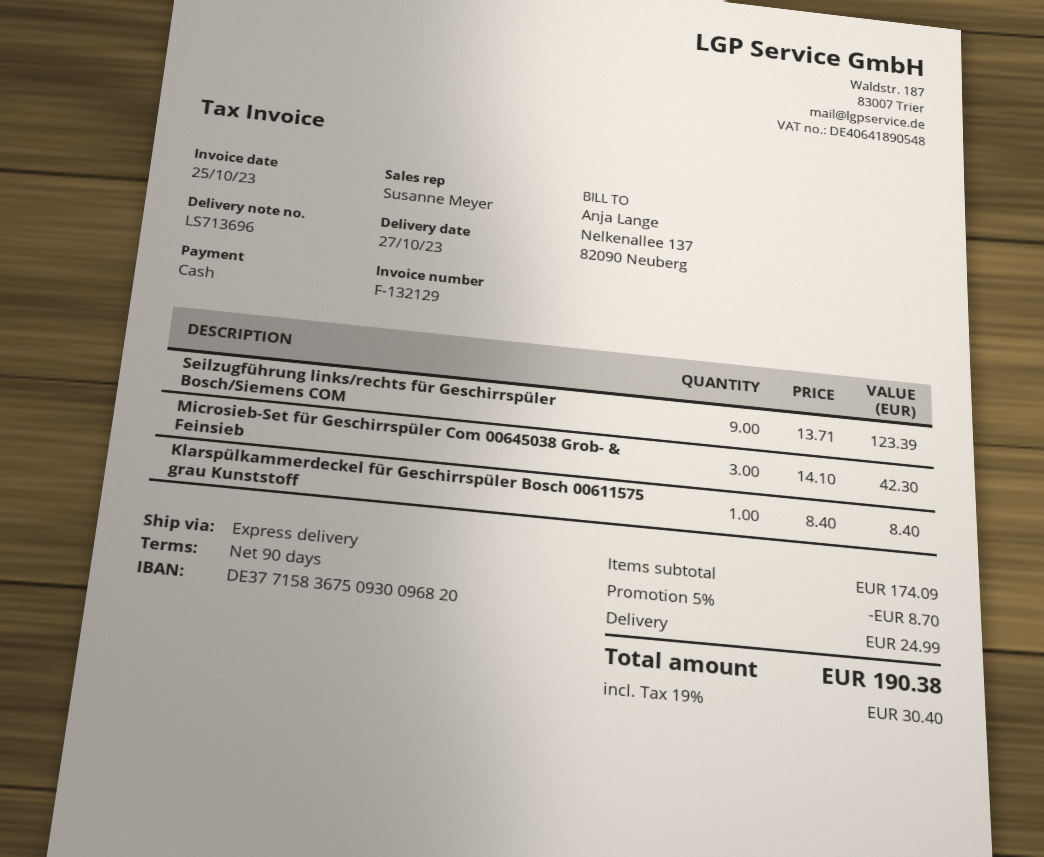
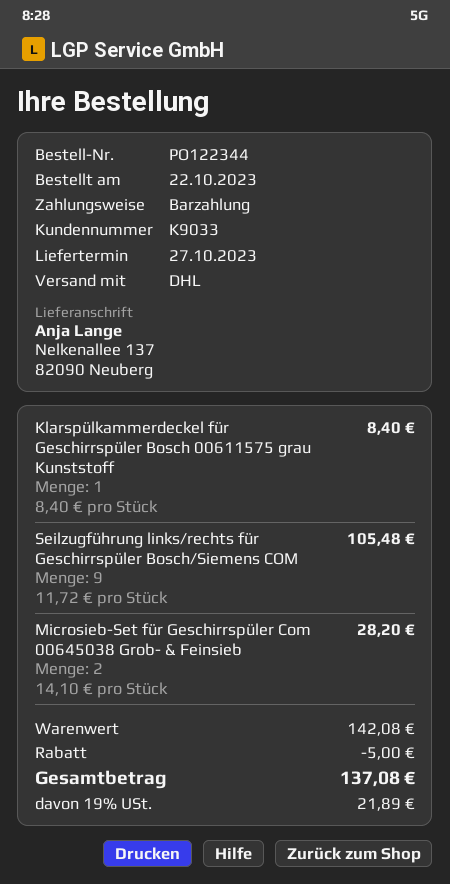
shipping method: express -> DHL
Seilzugführung links/rechts für Geschirrspüler Bosch/Siemens COM: 9 x 13.71 = 123.39 -> 9 x 11.72 = 105.48
Microsieb-Set für Geschirrspüler Com 00645038 Grob- & Feinsieb: 3 x 14.10 = 42.30 -> 2 x 14.10 = 28.20
subtotal: 174.09 -> 142.08
discount: 8.70 -> 5.00
shipping: 24.99 -> none
tax: 19% = 30.40 -> 19% = 21.89
total: 190.38 -> 137.08

